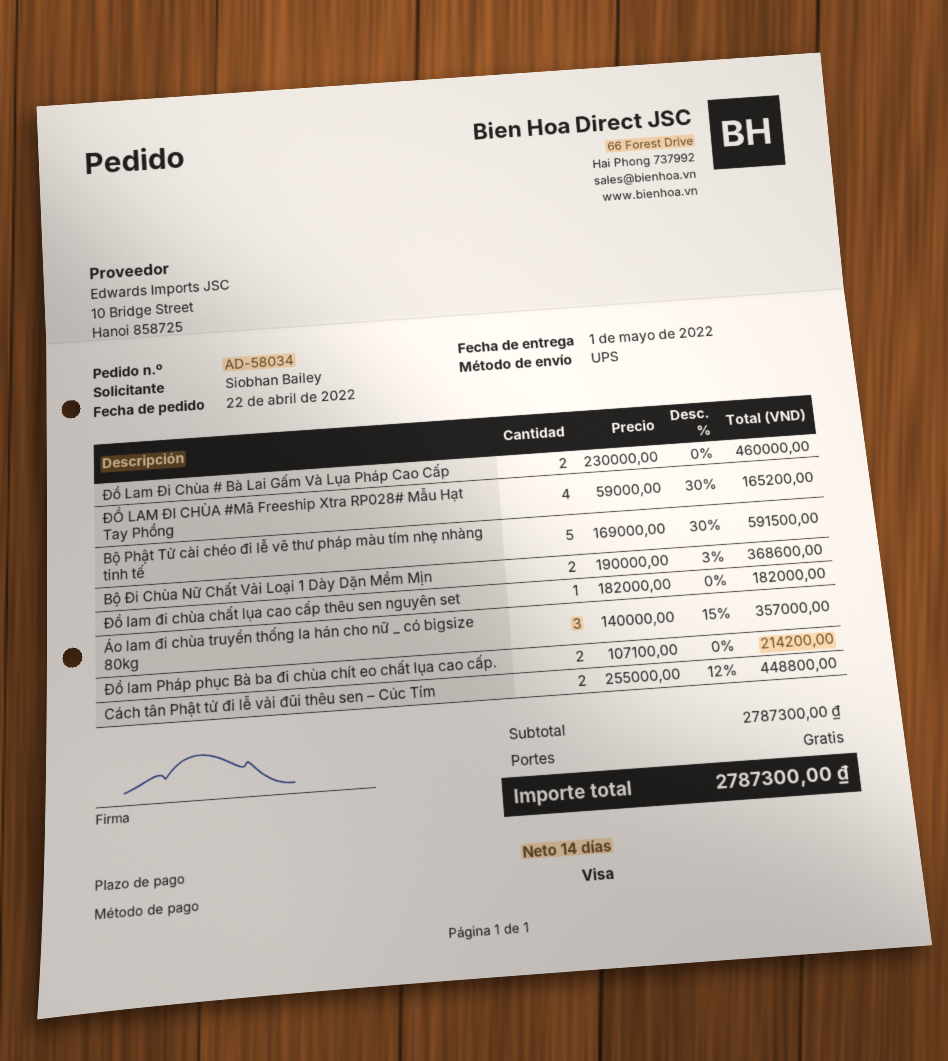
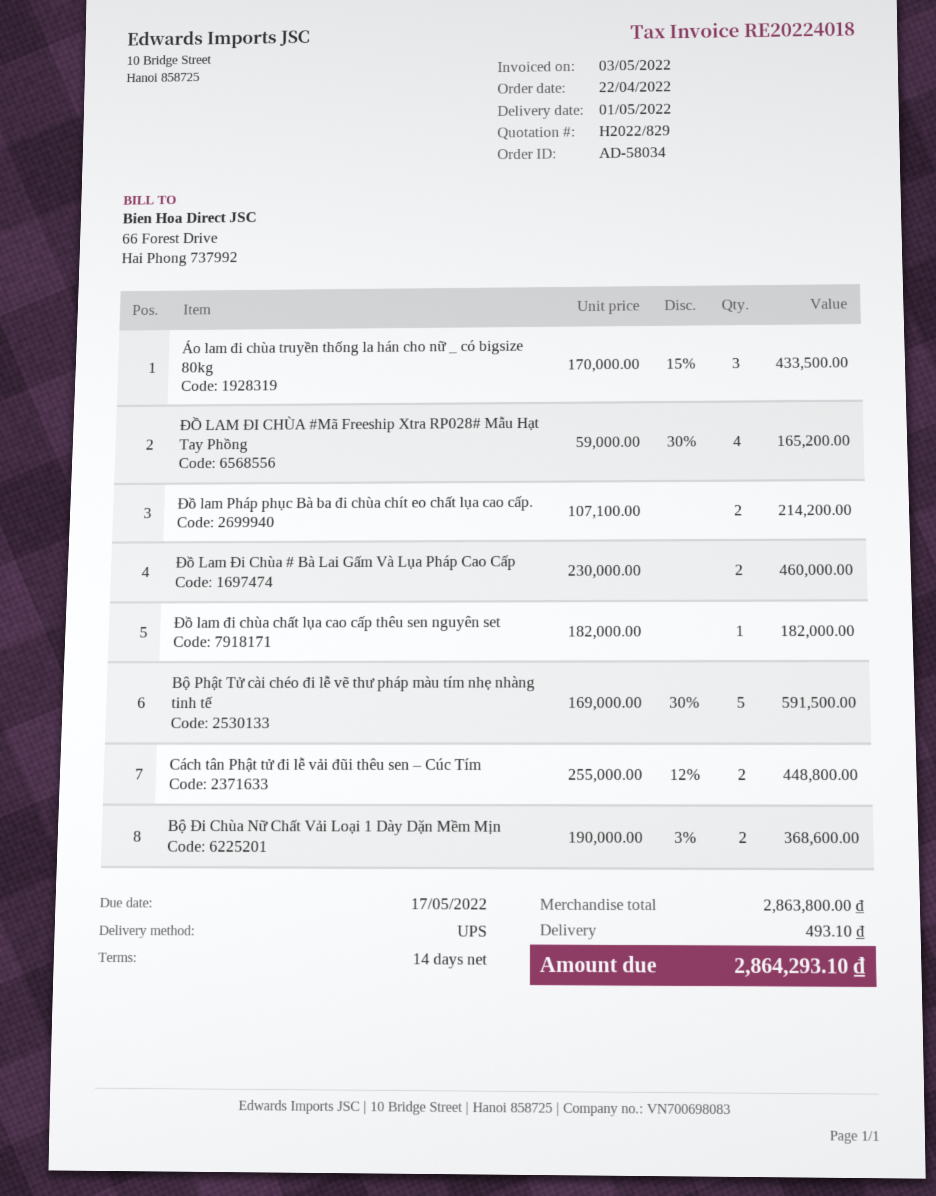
Áo lam đi chùa truyền thống la hán cho nữ _ có bigsize 80kg: 3 x 140000.00 - 15% = 357000.00 -> 3 x 170000.00 - 15% = 433500.00
subtotal: 2787300.00 -> 2863800.00
shipping: 0.00 -> 493.10
total: 2787300.00 -> 2864293.10

